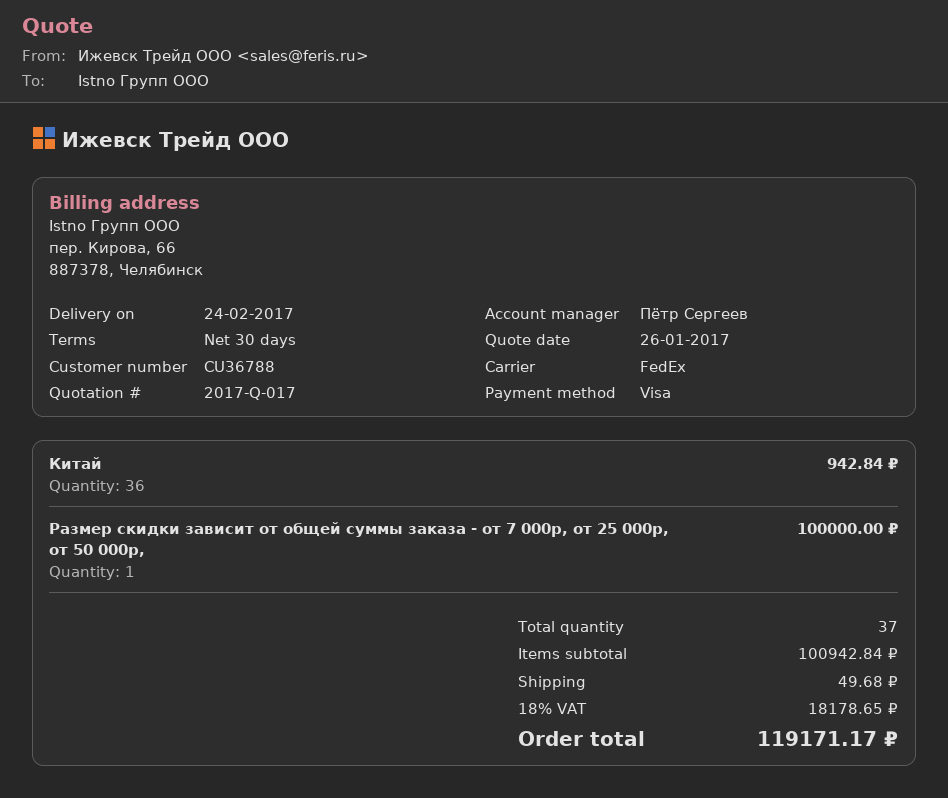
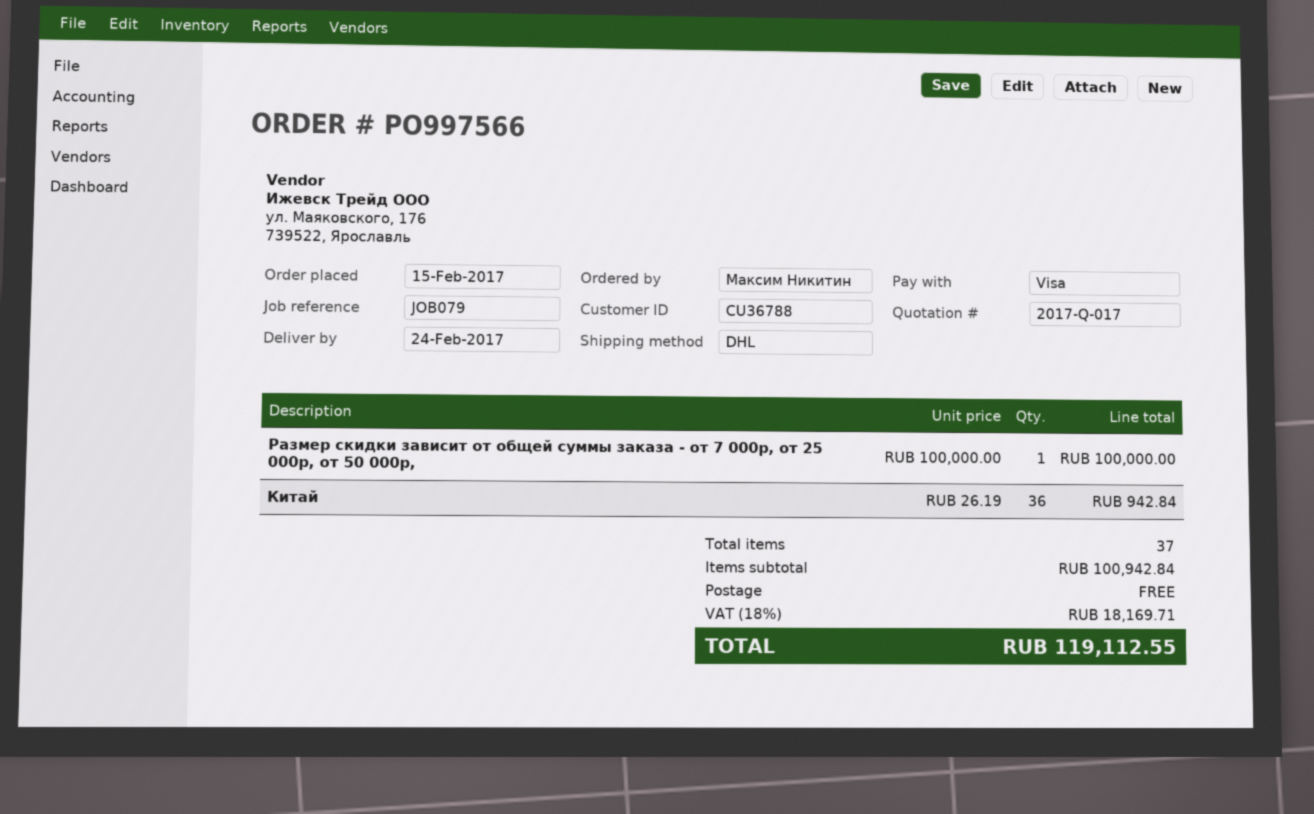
shipping method: FedEx -> DHL
shipping: 49.68 -> 0.00
tax: 18% = 18178.65 -> 18% = 18169.71
total: 119171.17 -> 119112.55

